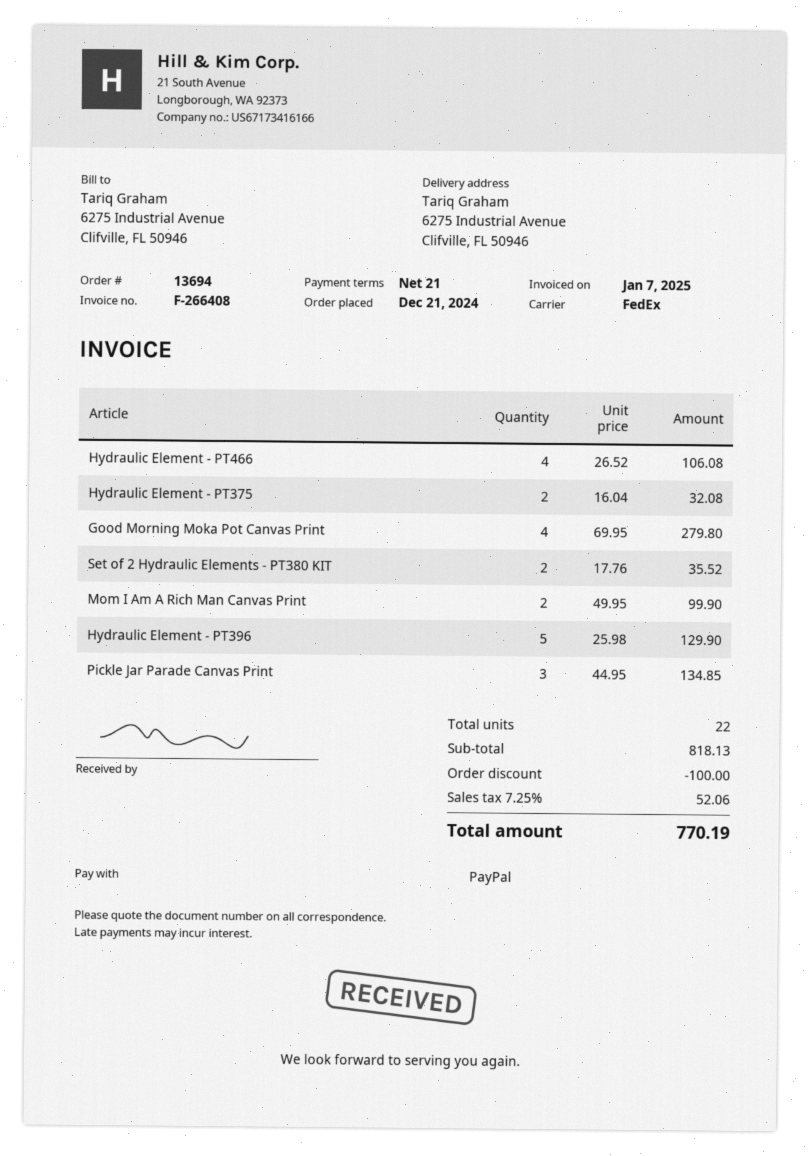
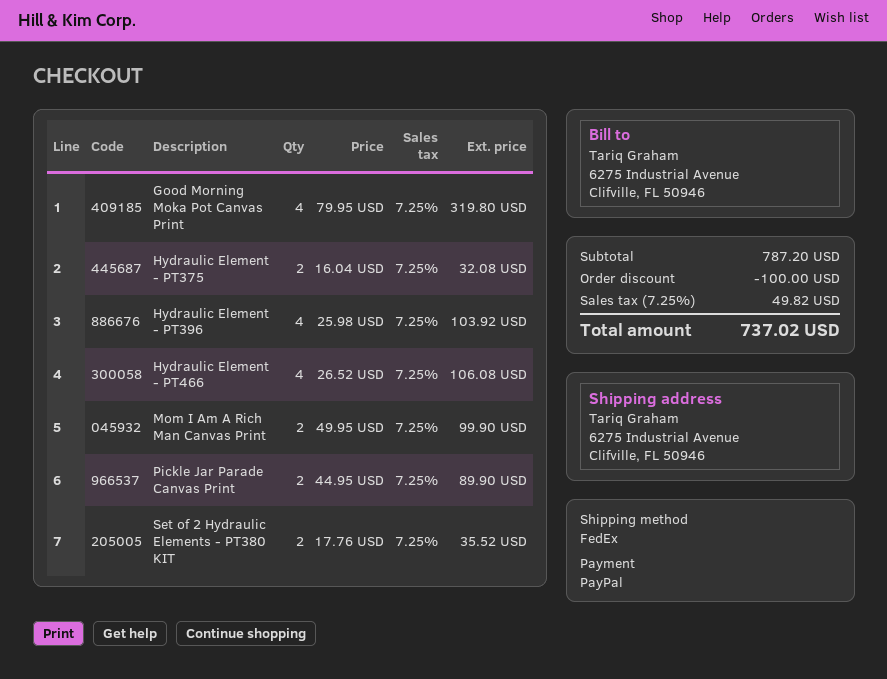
Good Morning Moka Pot Canvas Print: 4 x 69.95 = 279.80 -> 4 x 79.95 = 319.80
Hydraulic Element - PT396: 5 x 25.98 = 129.90 -> 4 x 25.98 = 103.92
Pickle Jar Parade Canvas Print: 3 x 44.95 = 134.85 -> 2 x 44.95 = 89.90
subtotal: 818.13 -> 787.20
tax: 7.25% = 52.06 -> 7.25% = 49.82
total: 770.19 -> 737.02

